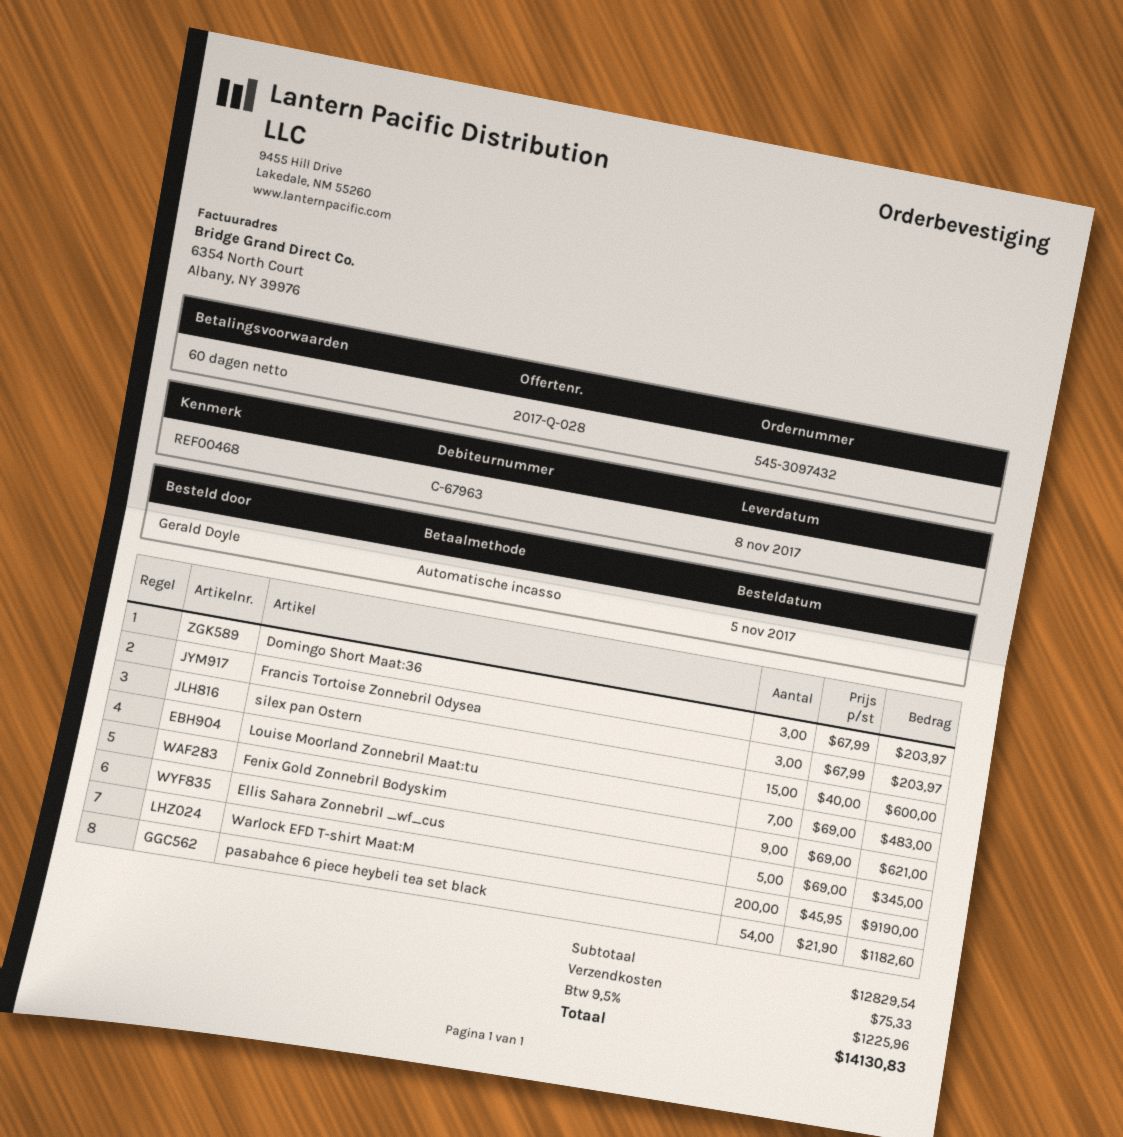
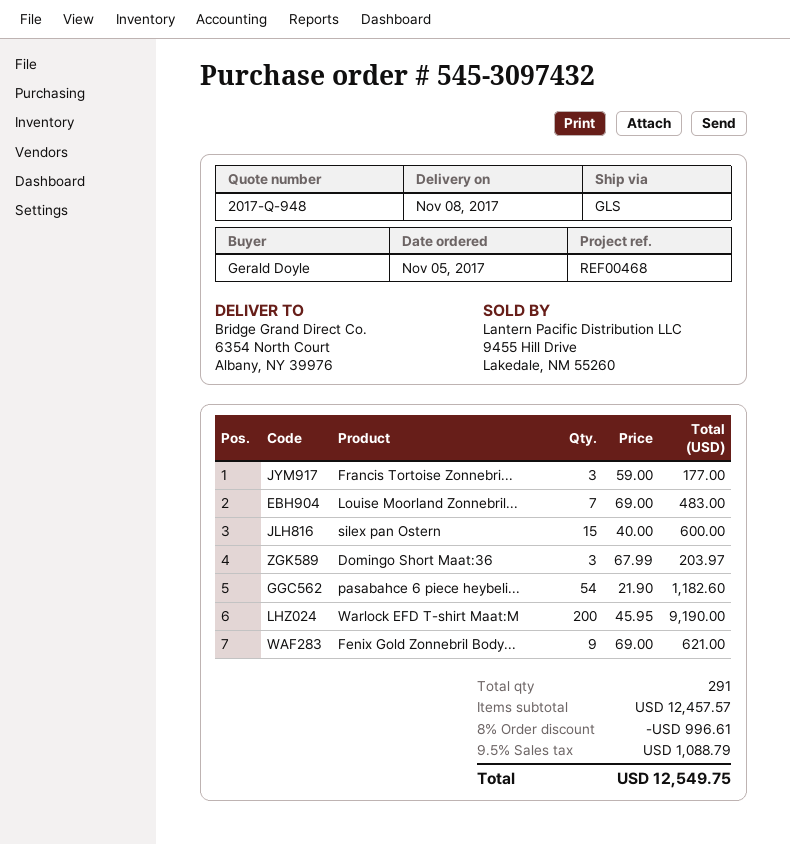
quote number: 2017-Q-028 -> 2017-Q-948
Francis Tortoise Zonnebril Odysea: 3 x 67.99 = 203.97 -> 3 x 59.00 = 177.00
Ellis Sahara Zonnebril _wf_cus: 5 x 69.00 = 345.00 -> none
subtotal: 12829.54 -> 12457.57
discount: none -> 8% = 996.61
shipping: 75.33 -> none
tax: 9.5% = 1225.96 -> 9.5% = 1088.79
total: 14130.83 -> 12549.75

